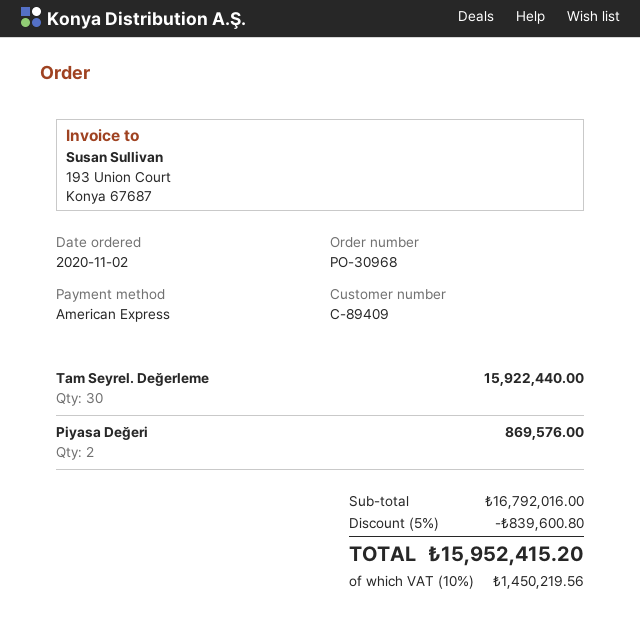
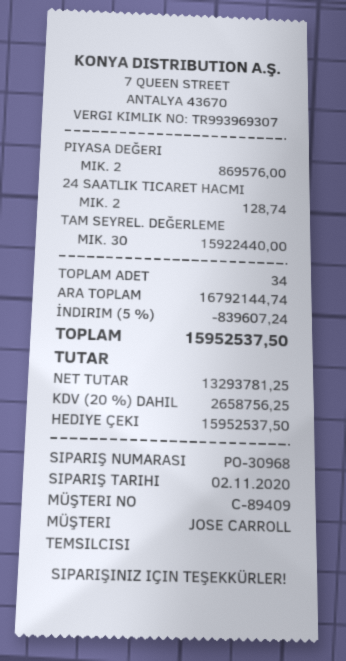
payment method: American Express -> gift card
24 SAATLIK TICARET HACMI: none -> 2 for 128.74
subtotal: 16792016.00 -> 16792144.74
discount: 5% = 839600.80 -> 5% = 839607.24
tax: 10% = 1450219.56 -> 20% = 2658756.25
total: 15952415.20 -> 15952537.50

